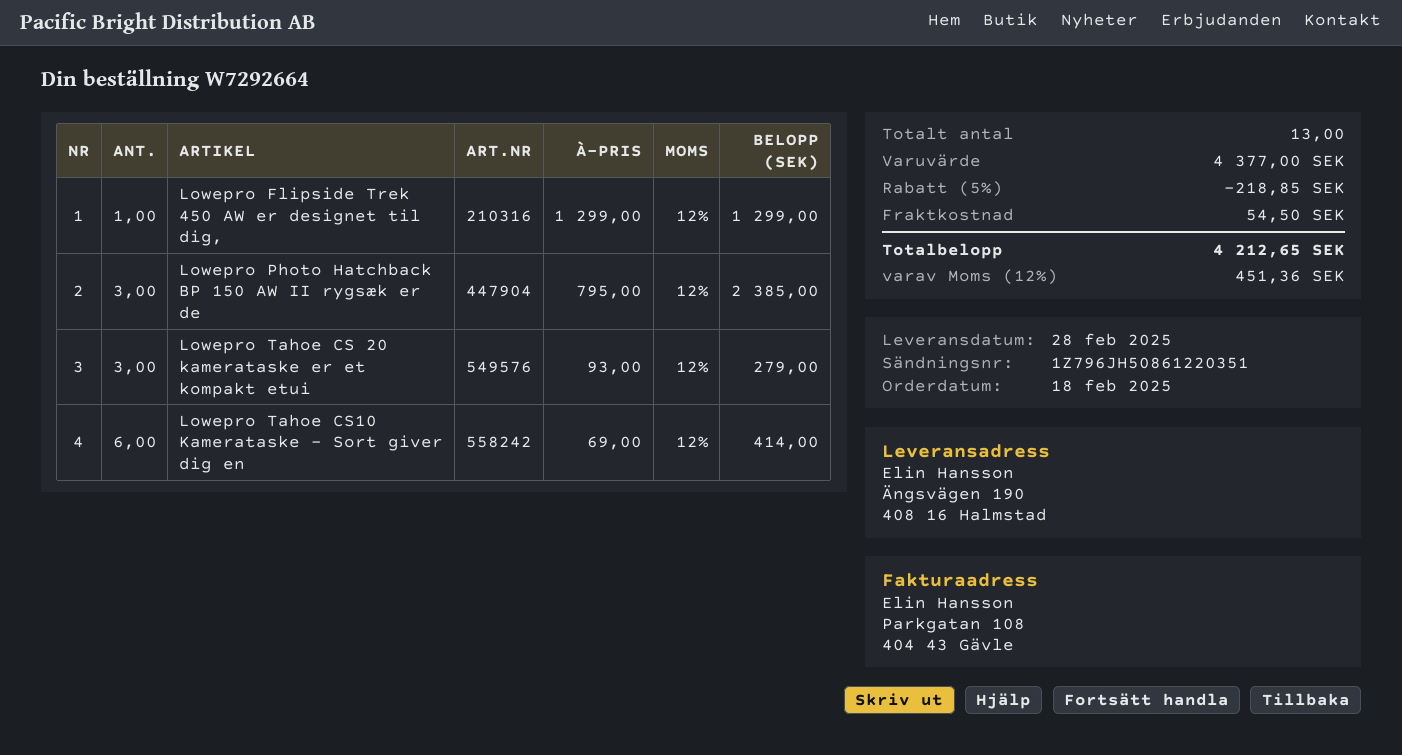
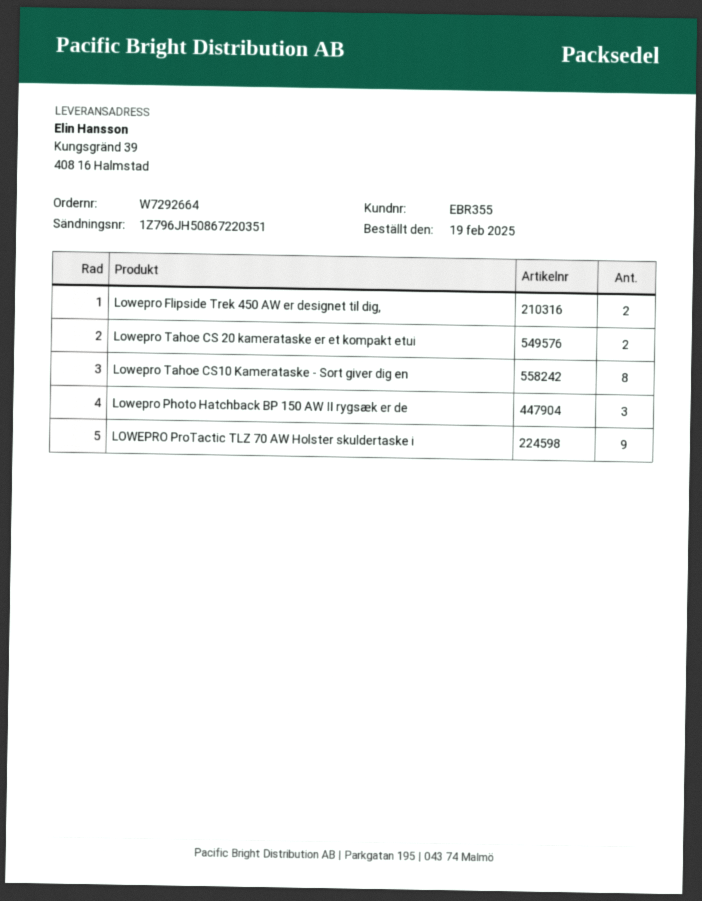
order date: 2025-02-18 -> 2025-02-19
tracking number: 1Z796JH50861220351 -> 1Z796JH50867220351
ship to: Ängsvägen 190, 408 16 Halmstad -> Kungsgränd 39, 408 16 Halmstad
Lowepro Flipside Trek 450 AW er designet til dig,: 1 -> 2
Lowepro Tahoe CS 20 kamerataske er et kompakt etui: 3 -> 2
Lowepro Tahoe CS10 Kamerataske - Sort giver dig en: 6 -> 8
LOWEPRO ProTactic TLZ 70 AW Holster skuldertaske i: none -> 9

